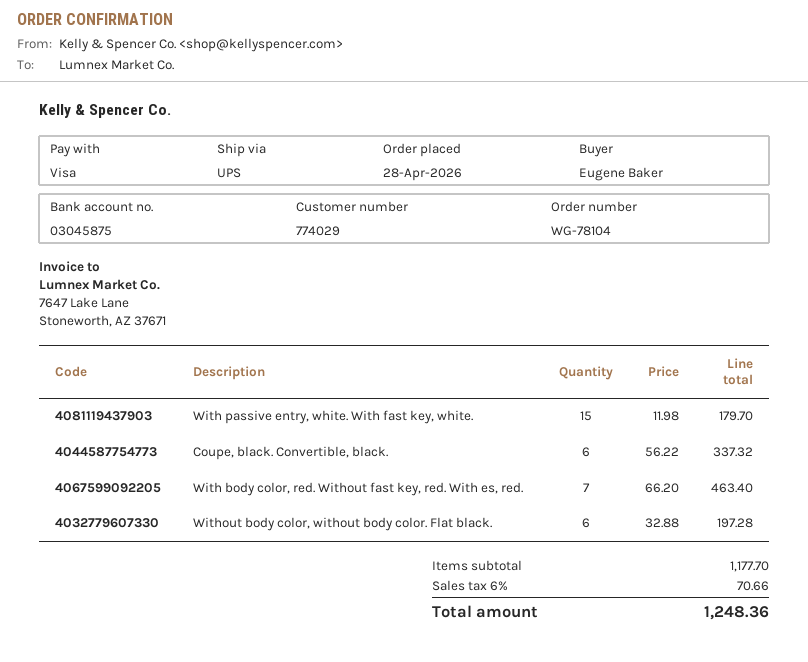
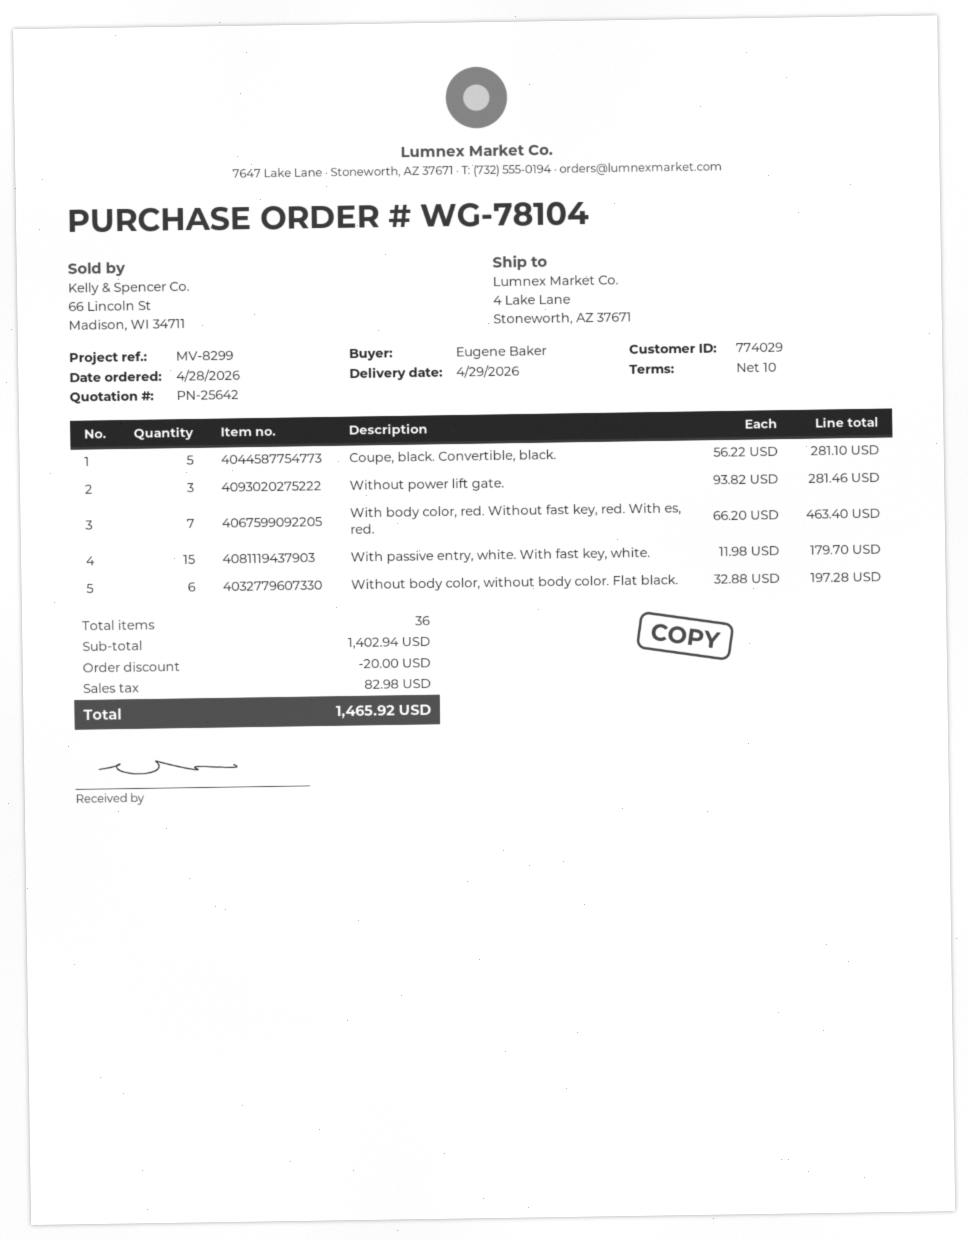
Coupe, black. Convertible, black.: 6 x 56.22 = 337.32 -> 5 x 56.22 = 281.10
Without power lift gate.: none -> 3 x 93.82 = 281.46
subtotal: 1177.70 -> 1402.94
discount: none -> 20.00
tax: 70.66 -> 82.98
total: 1248.36 -> 1465.92

